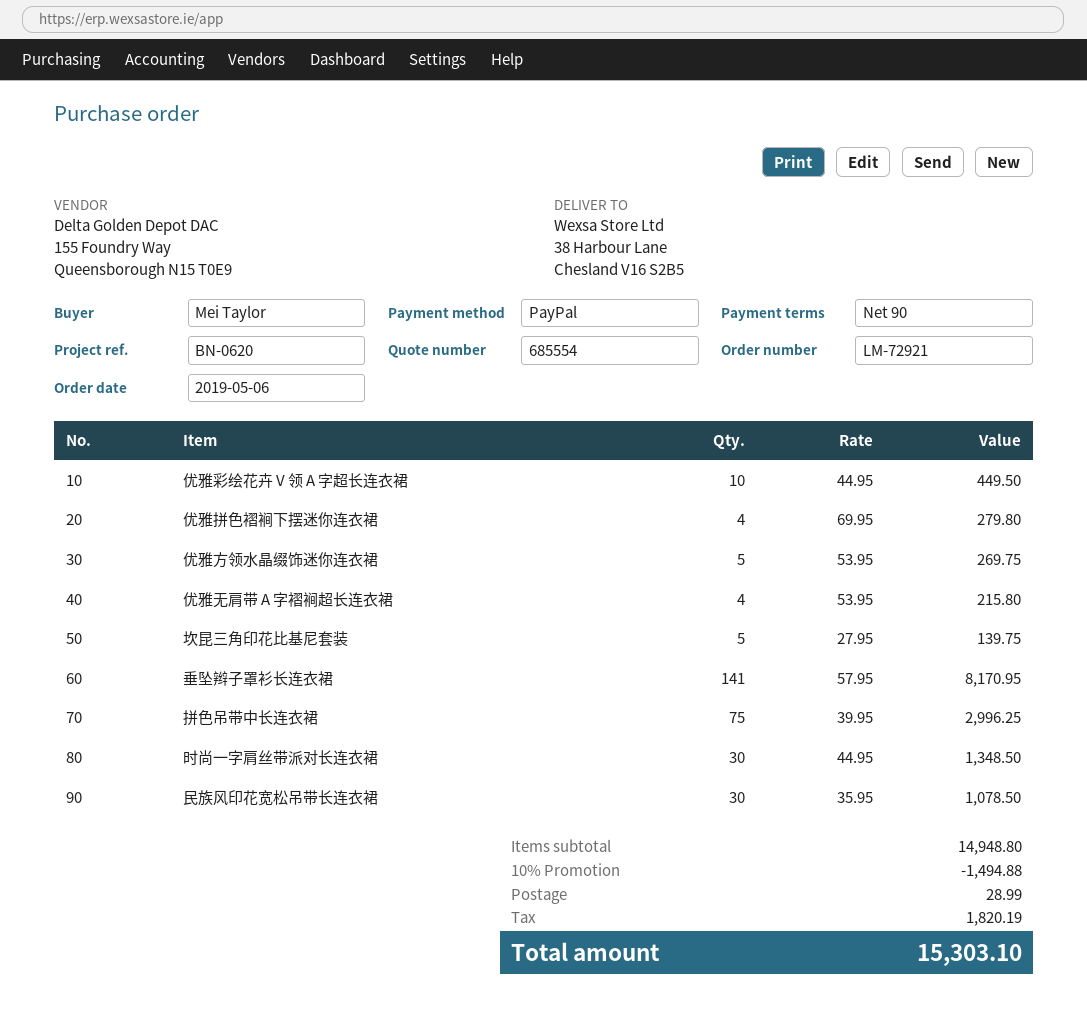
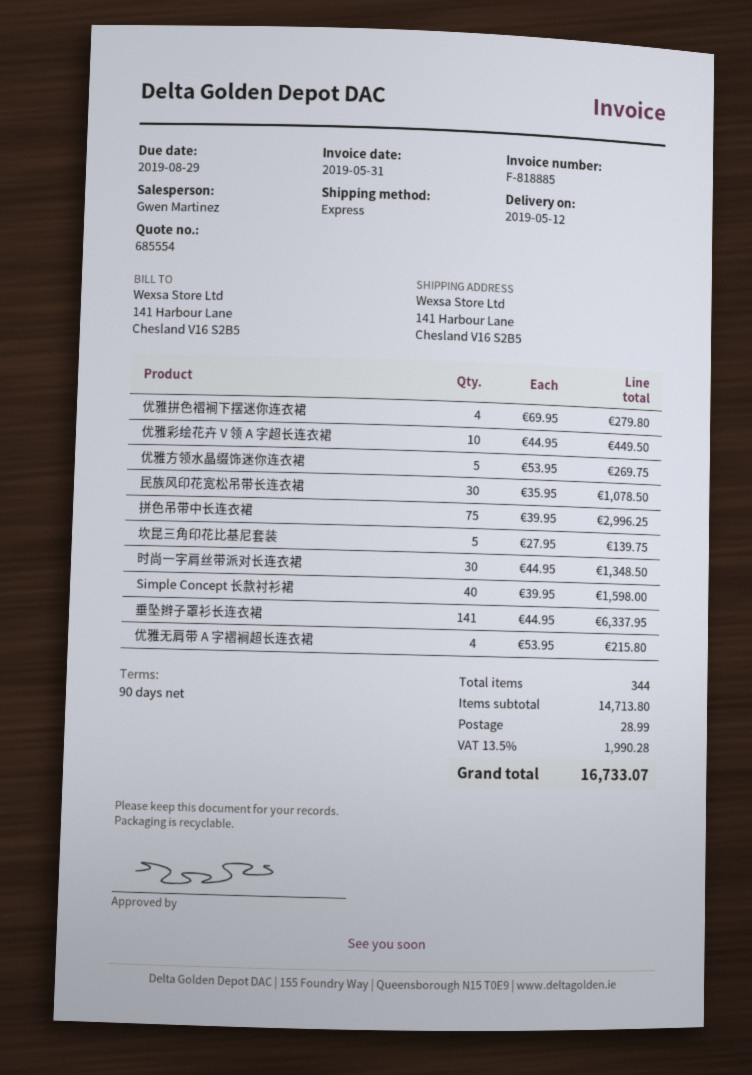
ship to: 38 Harbour Lane, Chesland V16 S2B5 -> 141 Harbour Lane, Chesland V16 S2B5
垂坠辫子罩衫长连衣裙: 141 x 57.95 = 8170.95 -> 141 x 44.95 = 6337.95
Simple Concept 长款衬衫裙: none -> 40 x 39.95 = 1598.00
subtotal: 14948.80 -> 14713.80
discount: 10% = 1494.88 -> none
tax: 1820.19 -> 1990.28
total: 15303.10 -> 16733.07

